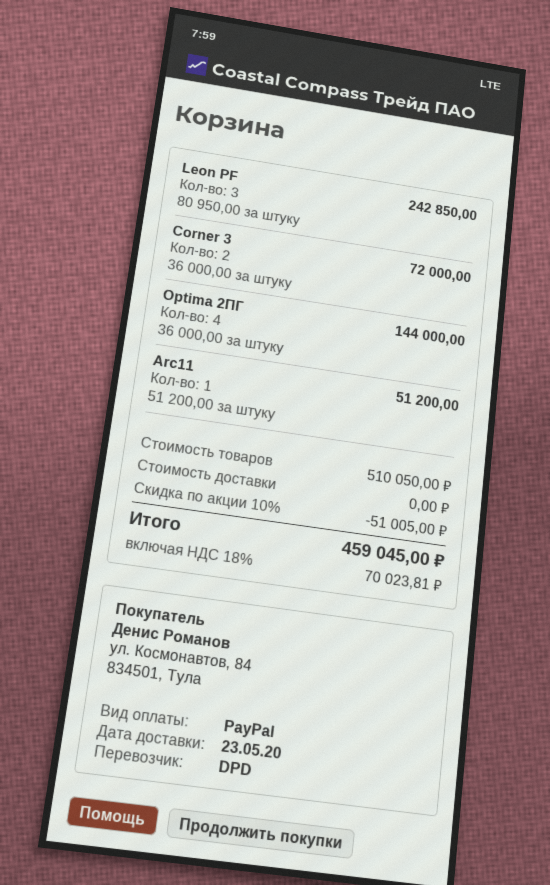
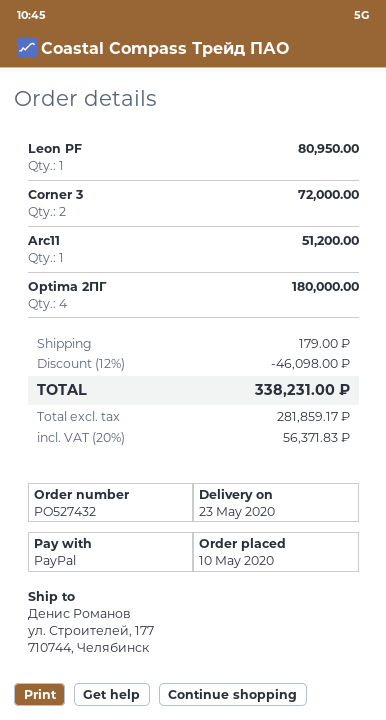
Leon PF: 3 for 242850.00 -> 1 for 80950.00
Optima 2ПГ: 4 for 144000.00 -> 4 for 180000.00
discount: 10% = 51005.00 -> 12% = 46098.00
shipping: 0.00 -> 179.00
tax: 18% = 70023.81 -> 20% = 56371.83
total: 459045.00 -> 338231.00

